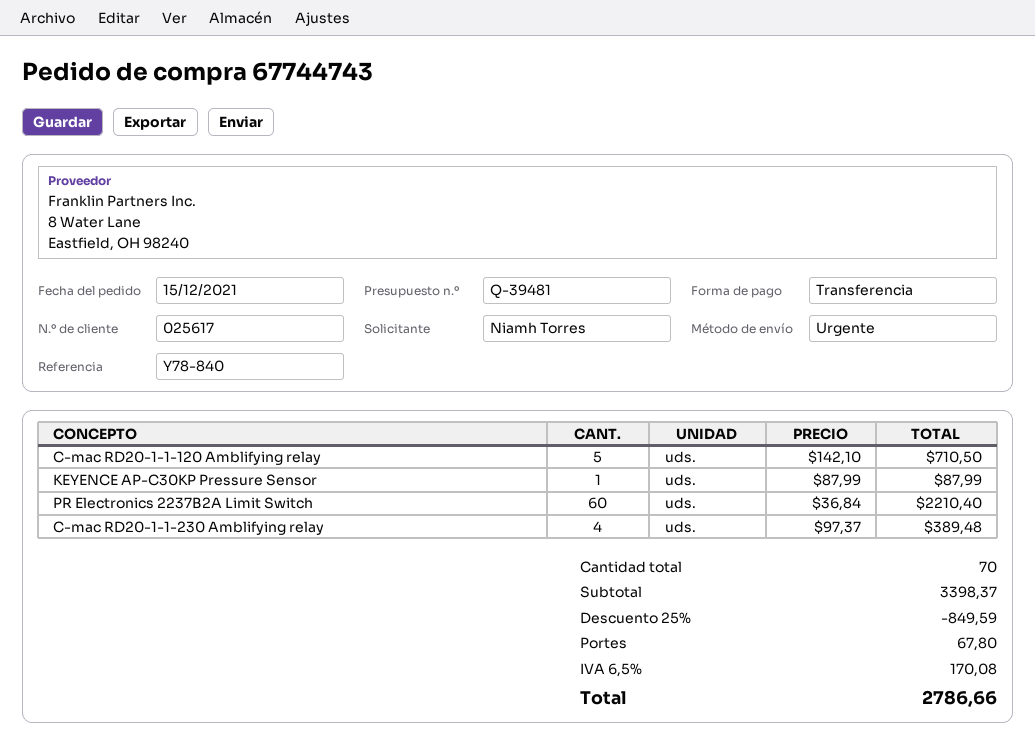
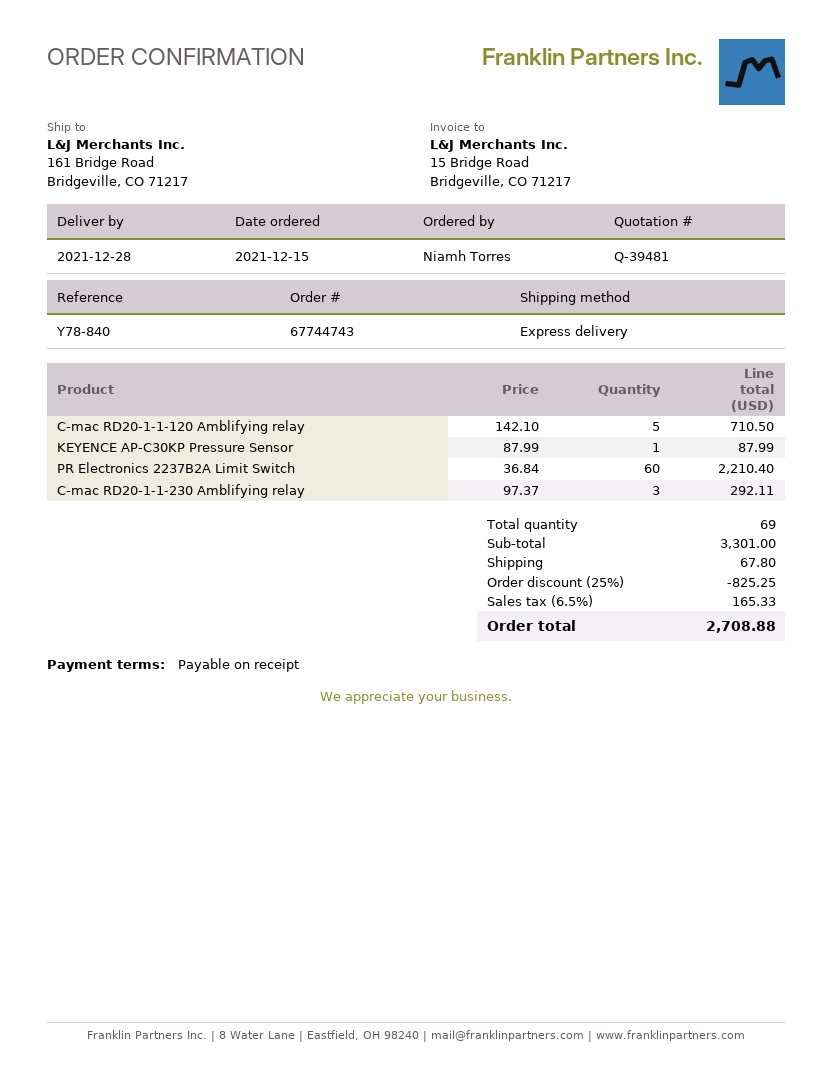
C-mac RD20-1-1-230 Amblifying relay: 4 x 97.37 = 389.48 -> 3 x 97.37 = 292.11
total quantity: 70 -> 69
subtotal: 3398.37 -> 3301.00
discount: 25% = 849.59 -> 25% = 825.25
tax: 6.5% = 170.08 -> 6.5% = 165.33
total: 2786.66 -> 2708.88

